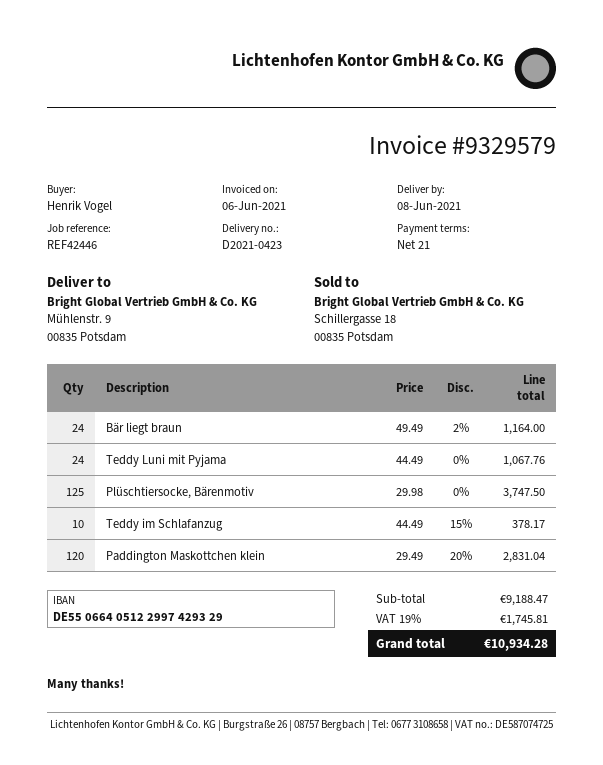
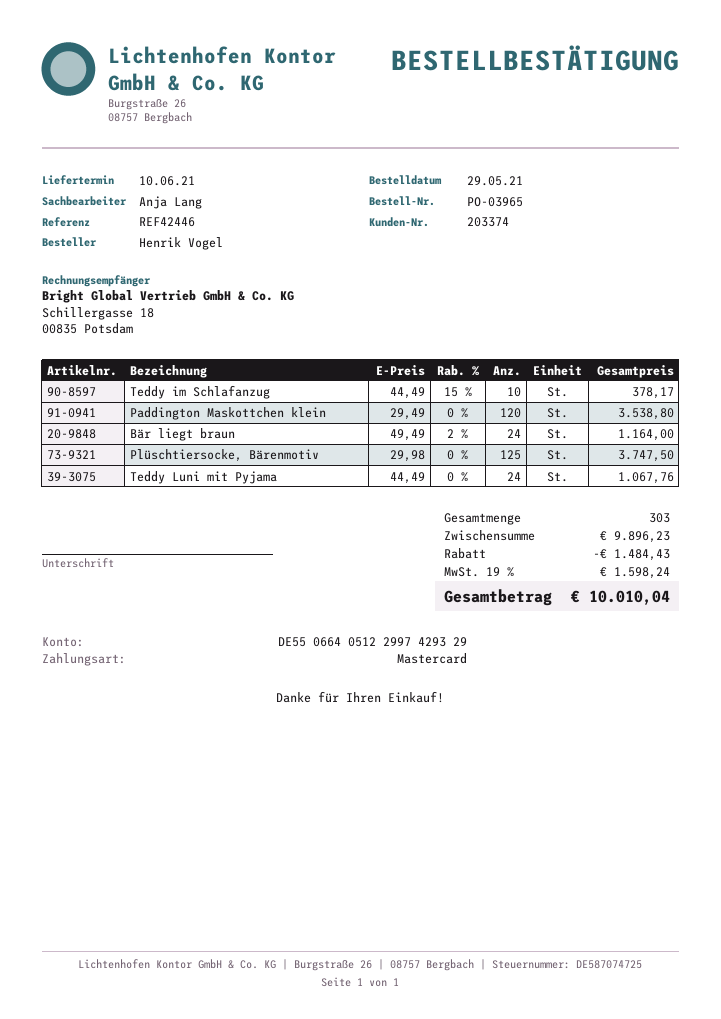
delivery date: 2021-06-08 -> 2021-06-10
Paddington Maskottchen klein: 120 x 29.49 - 20% = 2831.04 -> 120 x 29.49 = 3538.80
subtotal: 9188.47 -> 9896.23
discount: none -> 1484.43
tax: 19% = 1745.81 -> 19% = 1598.24
total: 10934.28 -> 10010.04

